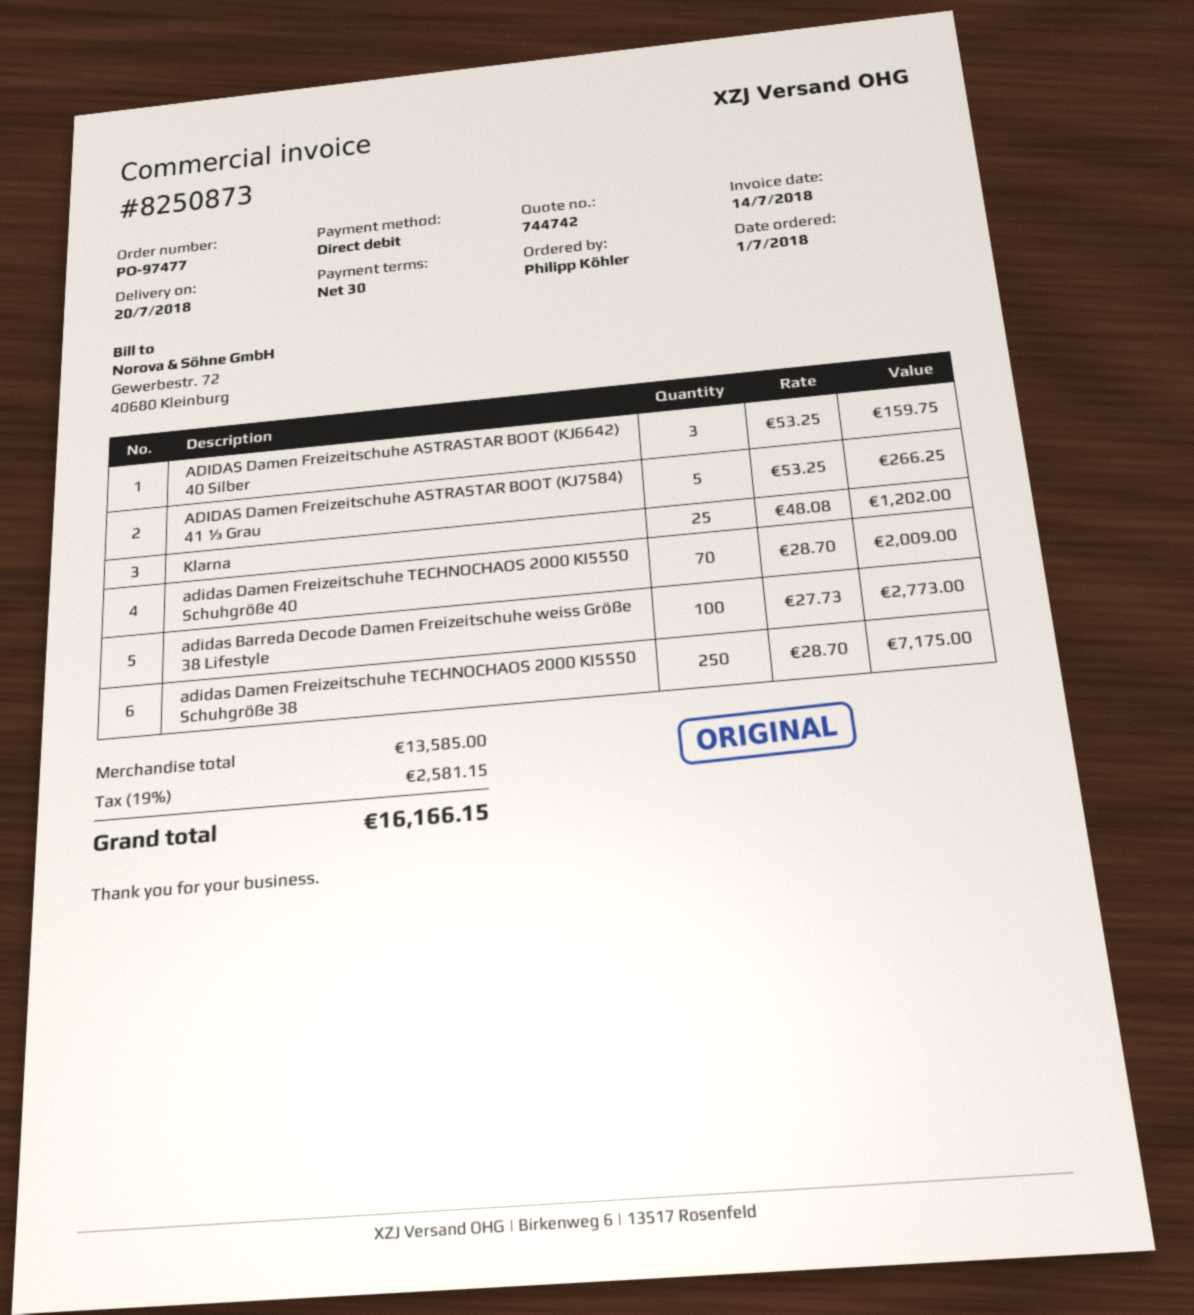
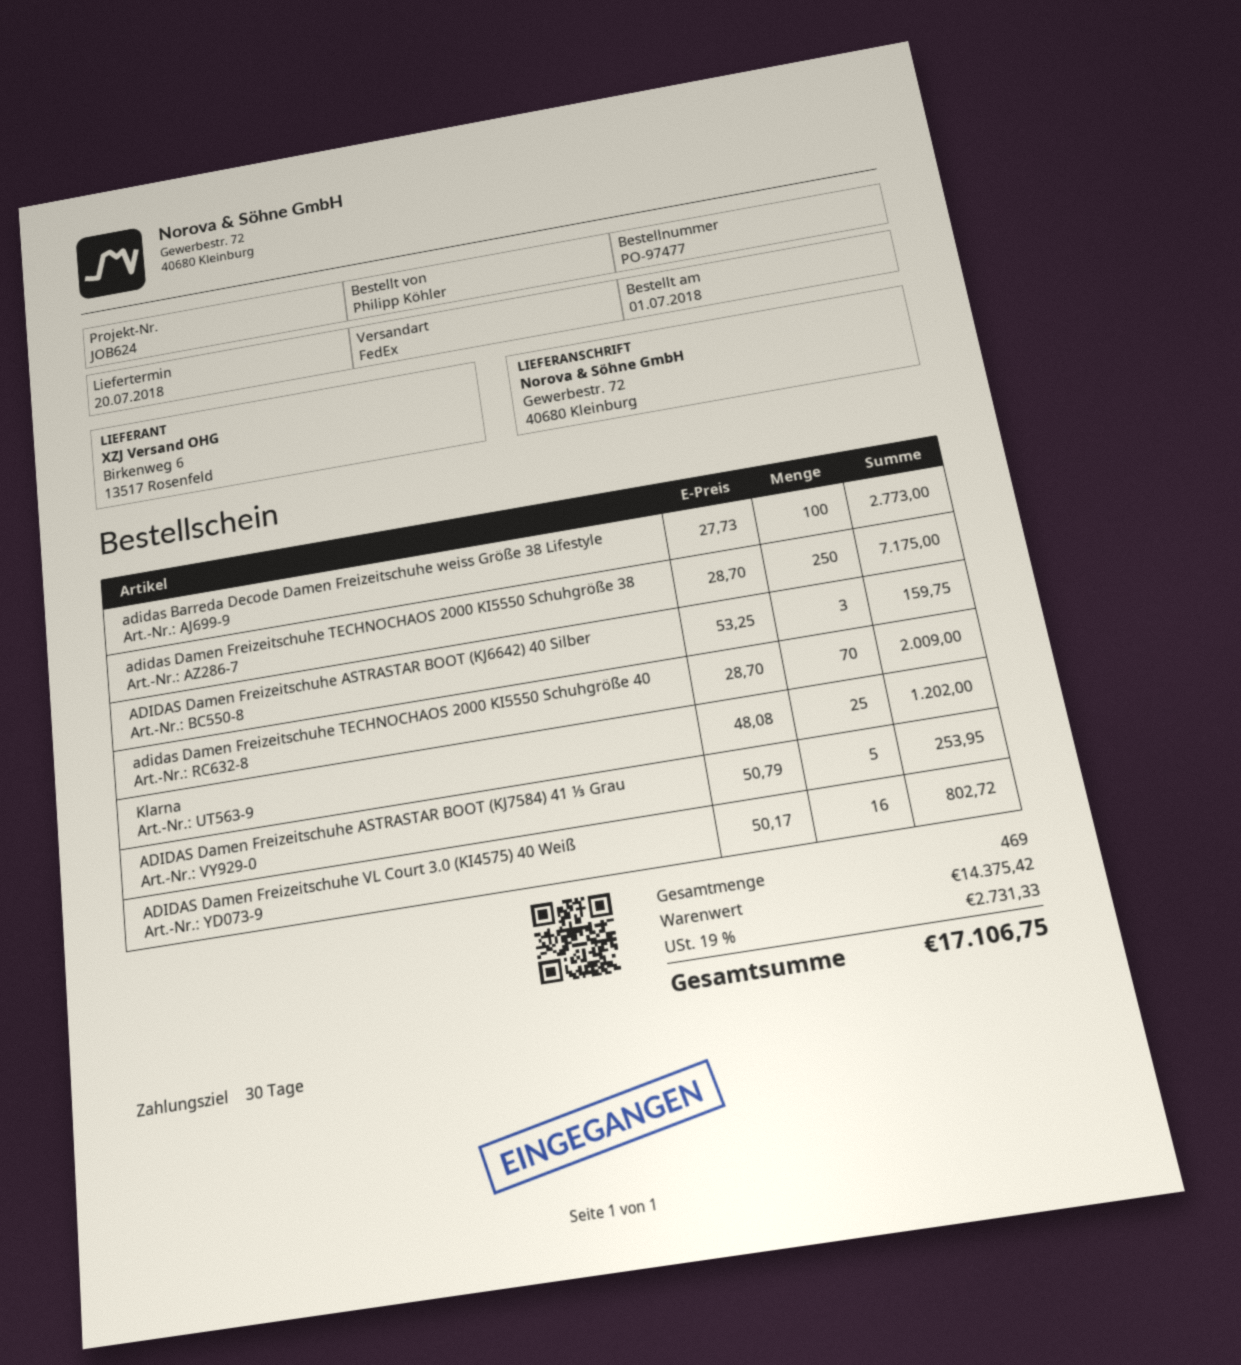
ADIDAS Damen Freizeitschuhe ASTRASTAR BOOT (KJ7584) 41 ⅓ Grau: 5 x 53.25 = 266.25 -> 5 x 50.79 = 253.95
ADIDAS Damen Freizeitschuhe VL Court 3.0 (KI4575) 40 Weiß: none -> 16 x 50.17 = 802.72
subtotal: 13585.00 -> 14375.42
tax: 19% = 2581.15 -> 19% = 2731.33
total: 16166.15 -> 17106.75

